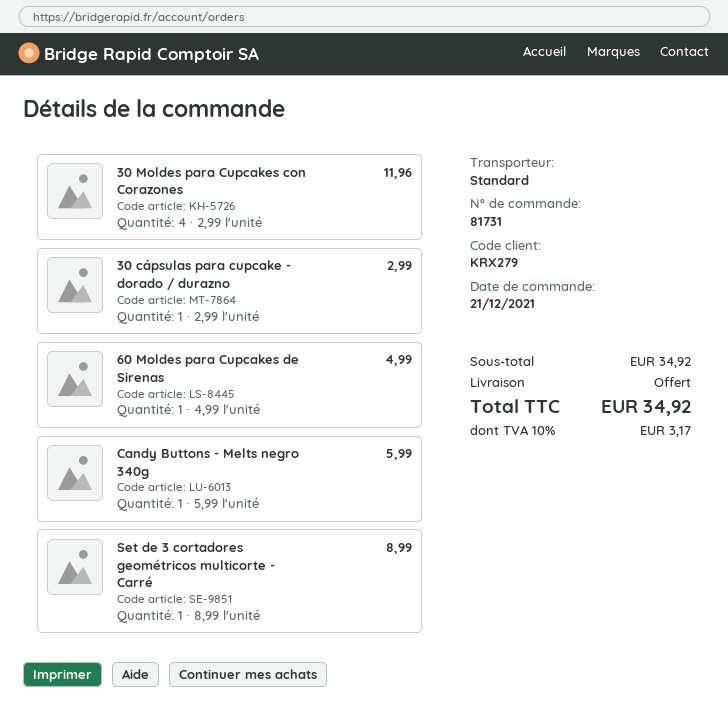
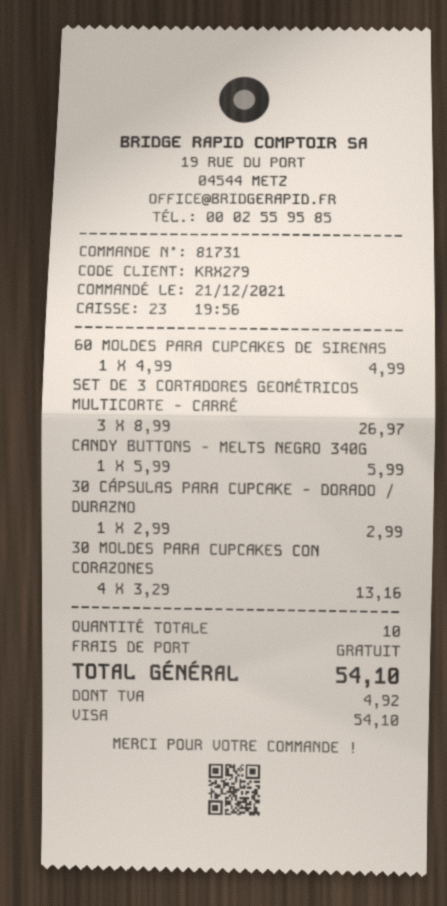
30 Moldes para Cupcakes con Corazones: 4 x 2.99 = 11.96 -> 4 x 3.29 = 13.16
Set de 3 cortadores geométricos multicorte - Carré: 1 x 8.99 = 8.99 -> 3 x 8.99 = 26.97
tax: 3.17 -> 4.92
total: 34.92 -> 54.10

